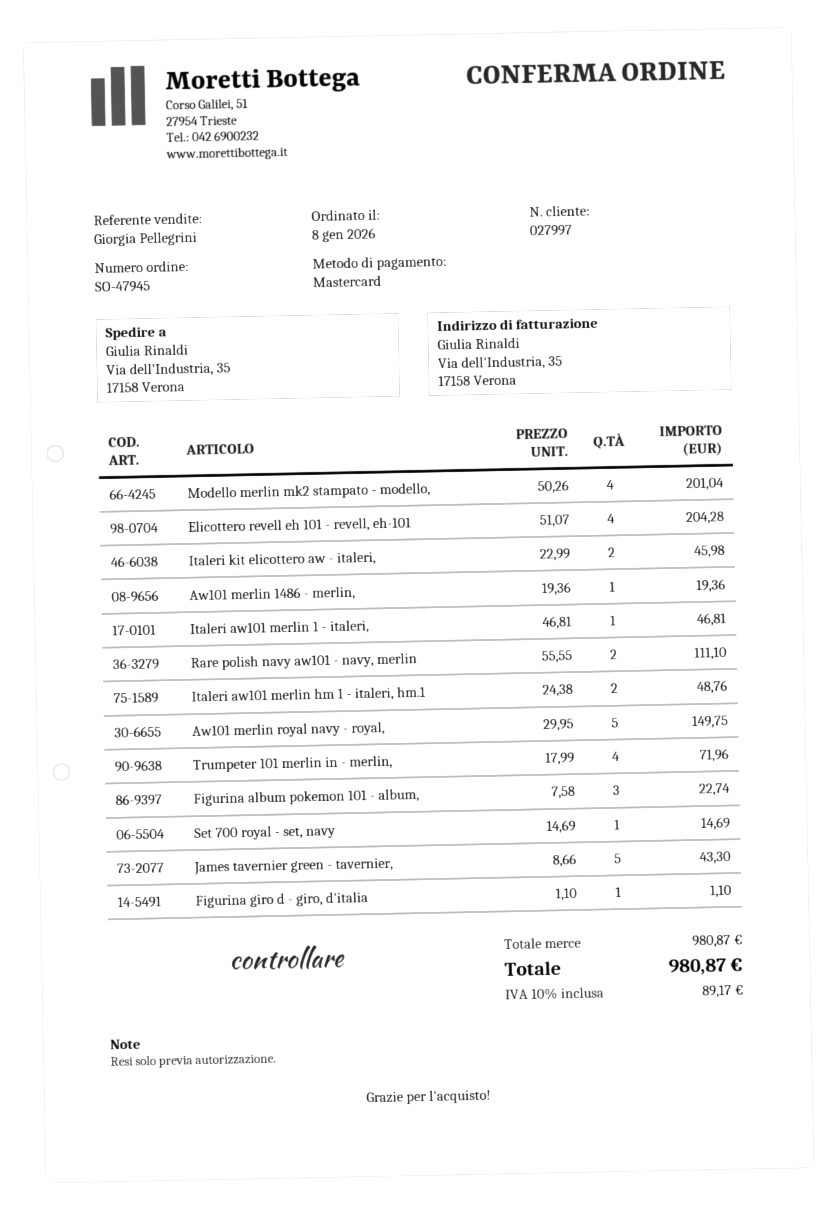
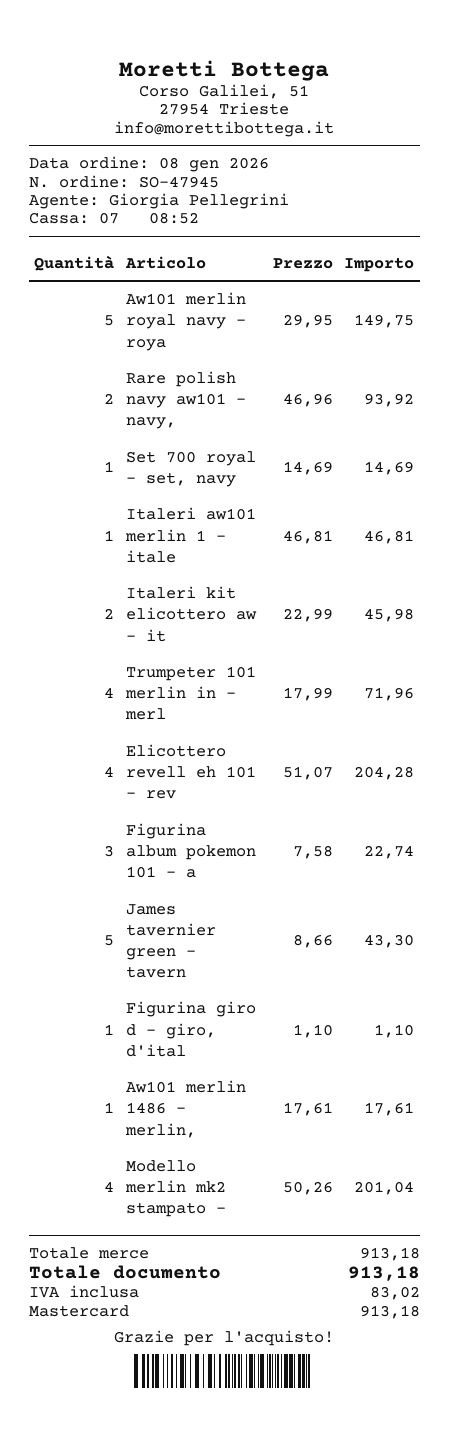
Aw101 merlin 1486 - merlin,: 1 x 19.36 = 19.36 -> 1 x 17.61 = 17.61
Rare polish navy aw101 - navy, merlin: 2 x 55.55 = 111.10 -> 2 x 46.96 = 93.92
Italeri aw101 merlin hm 1 - italeri, hm.1: 2 x 24.38 = 48.76 -> none
subtotal: 980.87 -> 913.18
tax: 89.17 -> 83.02
total: 980.87 -> 913.18

